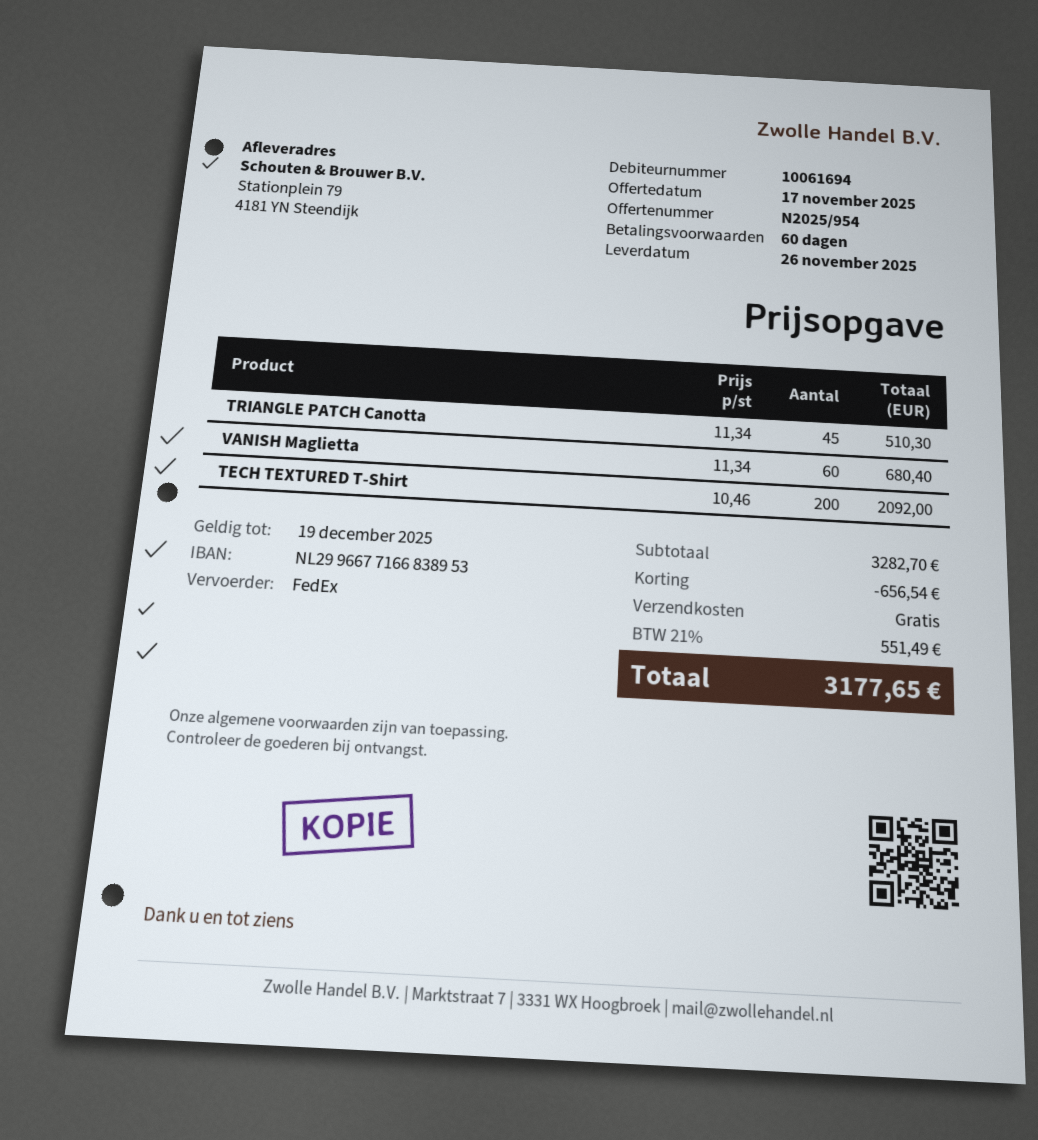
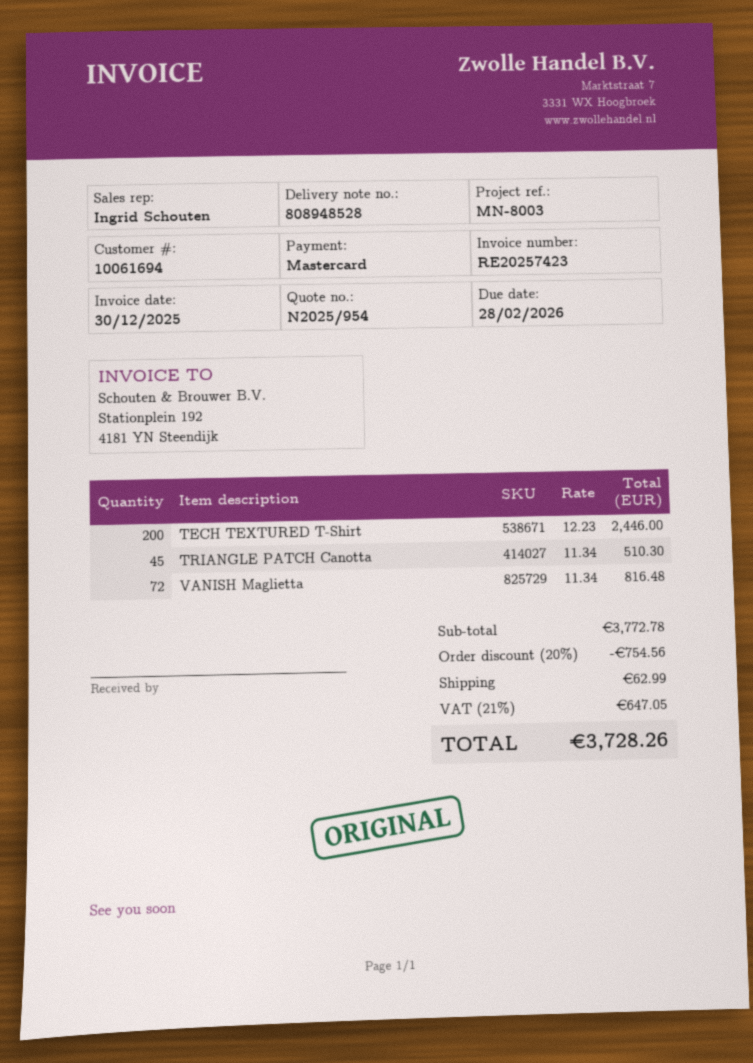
VANISH Maglietta: 60 x 11.34 = 680.40 -> 72 x 11.34 = 816.48
TECH TEXTURED T-Shirt: 200 x 10.46 = 2092.00 -> 200 x 12.23 = 2446.00
subtotal: 3282.70 -> 3772.78
discount: 656.54 -> 754.56
shipping: 0.00 -> 62.99
tax: 21% = 551.49 -> 21% = 647.05
total: 3177.65 -> 3728.26

